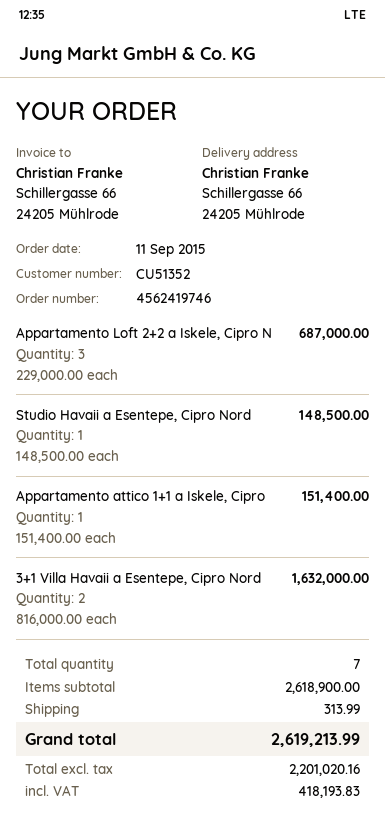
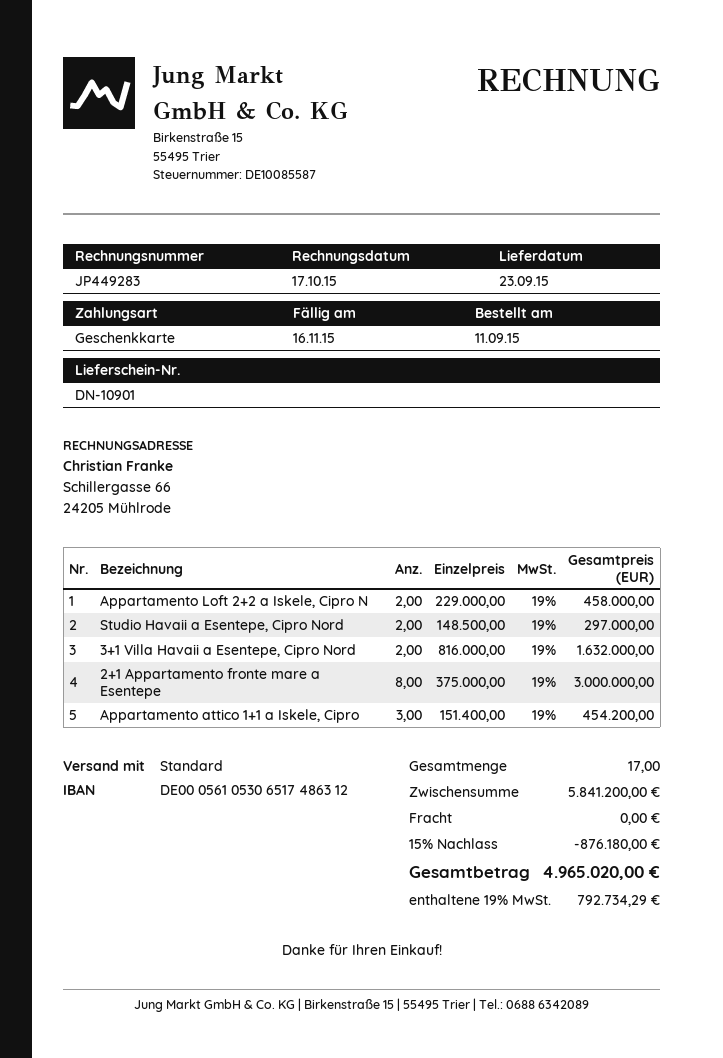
Appartamento Loft 2+2 a Iskele, Cipro N: 3 x 229000.00 = 687000.00 -> 2 x 229000.00 = 458000.00
Studio Havaii a Esentepe, Cipro Nord: 1 x 148500.00 = 148500.00 -> 2 x 148500.00 = 297000.00
Appartamento attico 1+1 a Iskele, Cipro: 1 x 151400.00 = 151400.00 -> 3 x 151400.00 = 454200.00
2+1 Appartamento fronte mare a Esentepe: none -> 8 x 375000.00 = 3000000.00
total quantity: 7 -> 17
subtotal: 2618900.00 -> 5841200.00
discount: none -> 15% = 876180.00
shipping: 313.99 -> 0.00
tax: 418193.83 -> 792734.29
total: 2619213.99 -> 4965020.00

